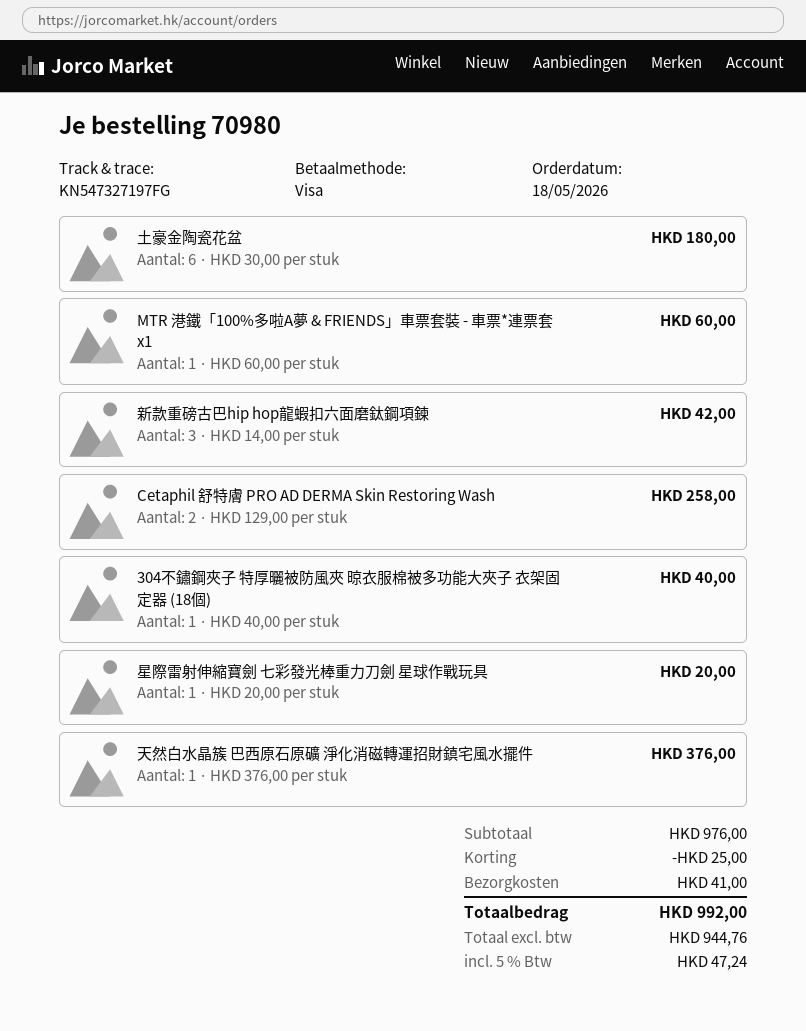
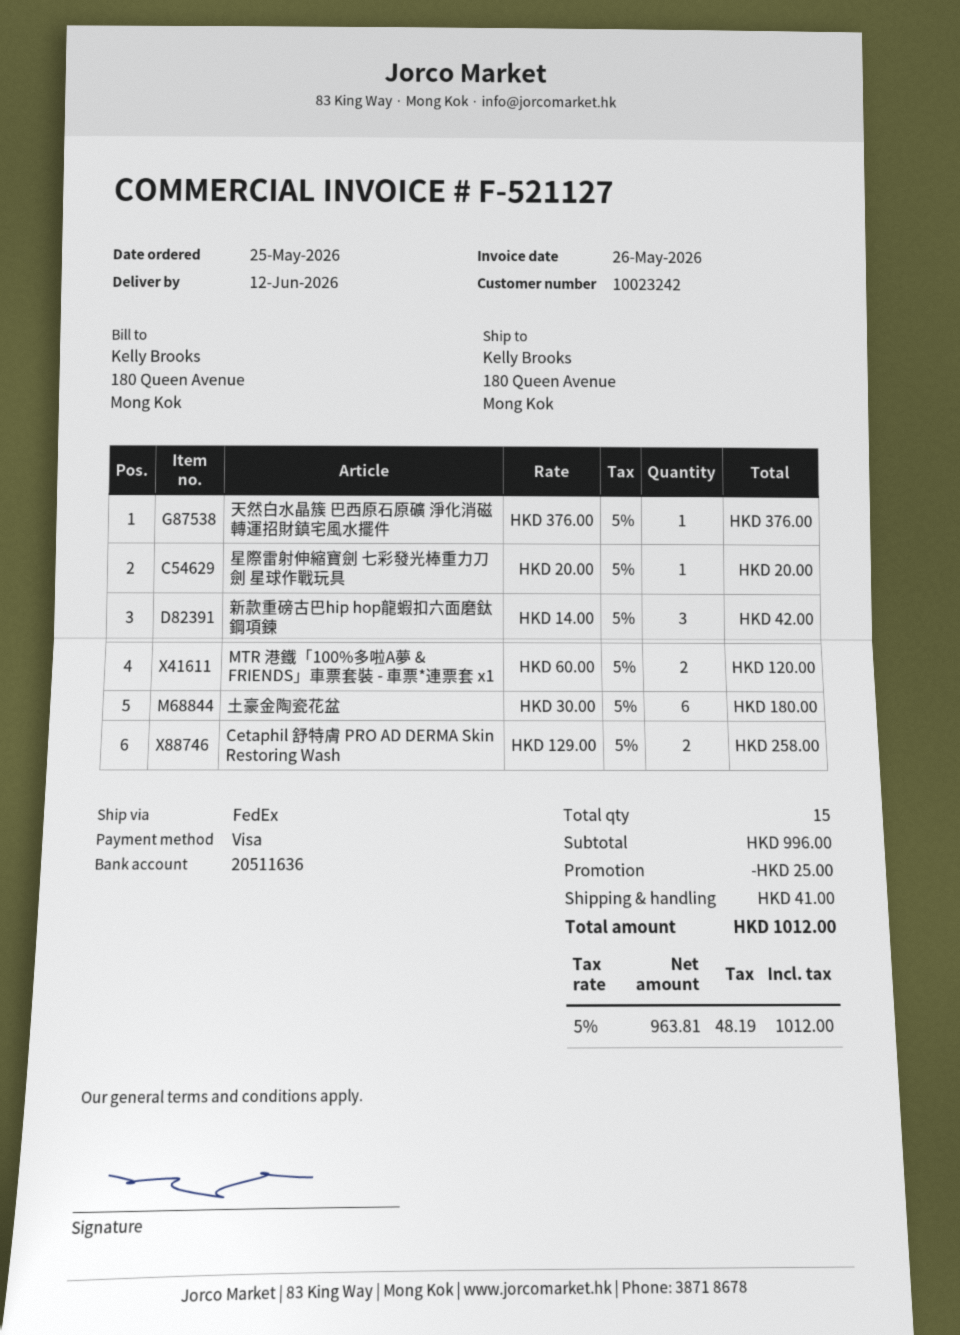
order date: 2026-05-18 -> 2026-05-25
MTR 港鐵「100%多啦A夢 & FRIENDS」車票套裝 - 車票*連票套 x1: 1 x 60.00 = 60.00 -> 2 x 60.00 = 120.00
304不鏽鋼夾子 特厚曬被防風夾 晾衣服棉被多功能大夾子 衣架固定器 (18個): 1 x 40.00 = 40.00 -> none
subtotal: 976.00 -> 996.00
net: 944.76 -> 963.81
tax: 5% = 47.24 -> 5% = 48.19
total: 992.00 -> 1012.00

